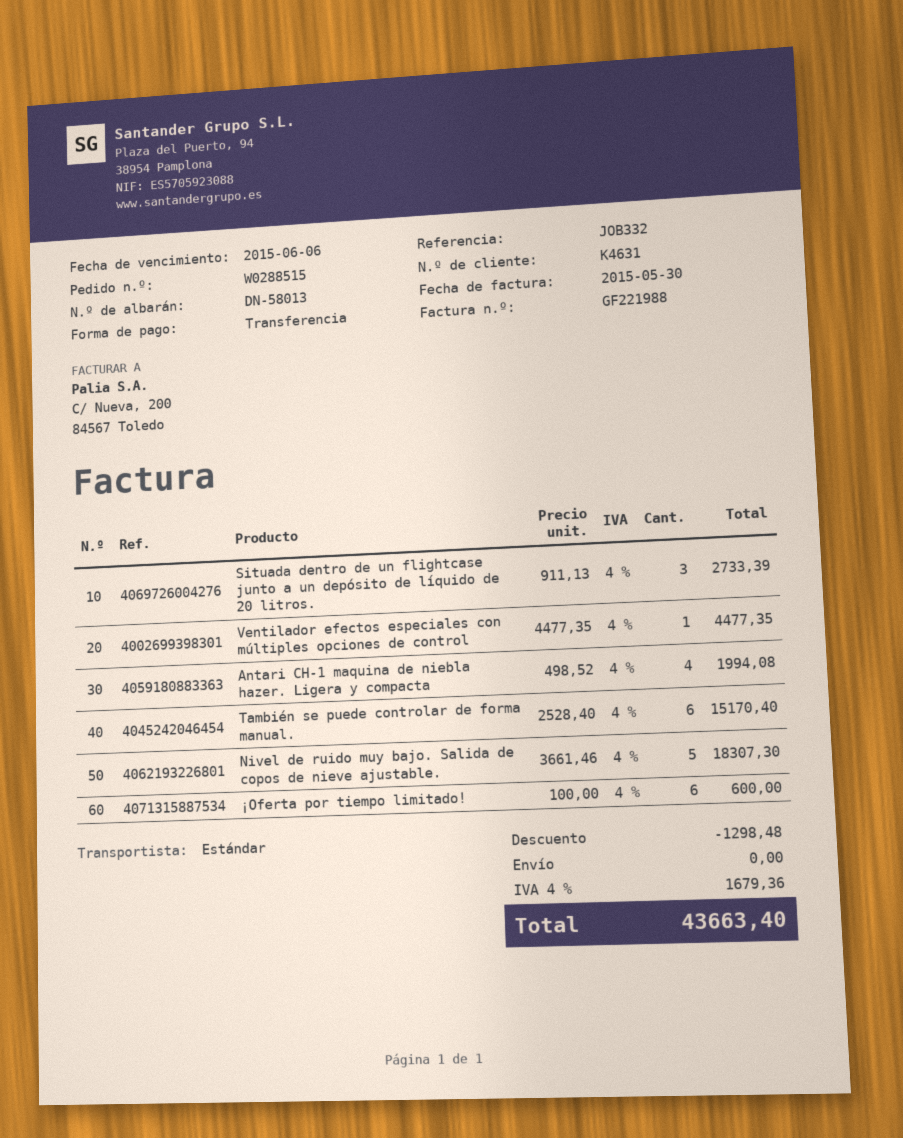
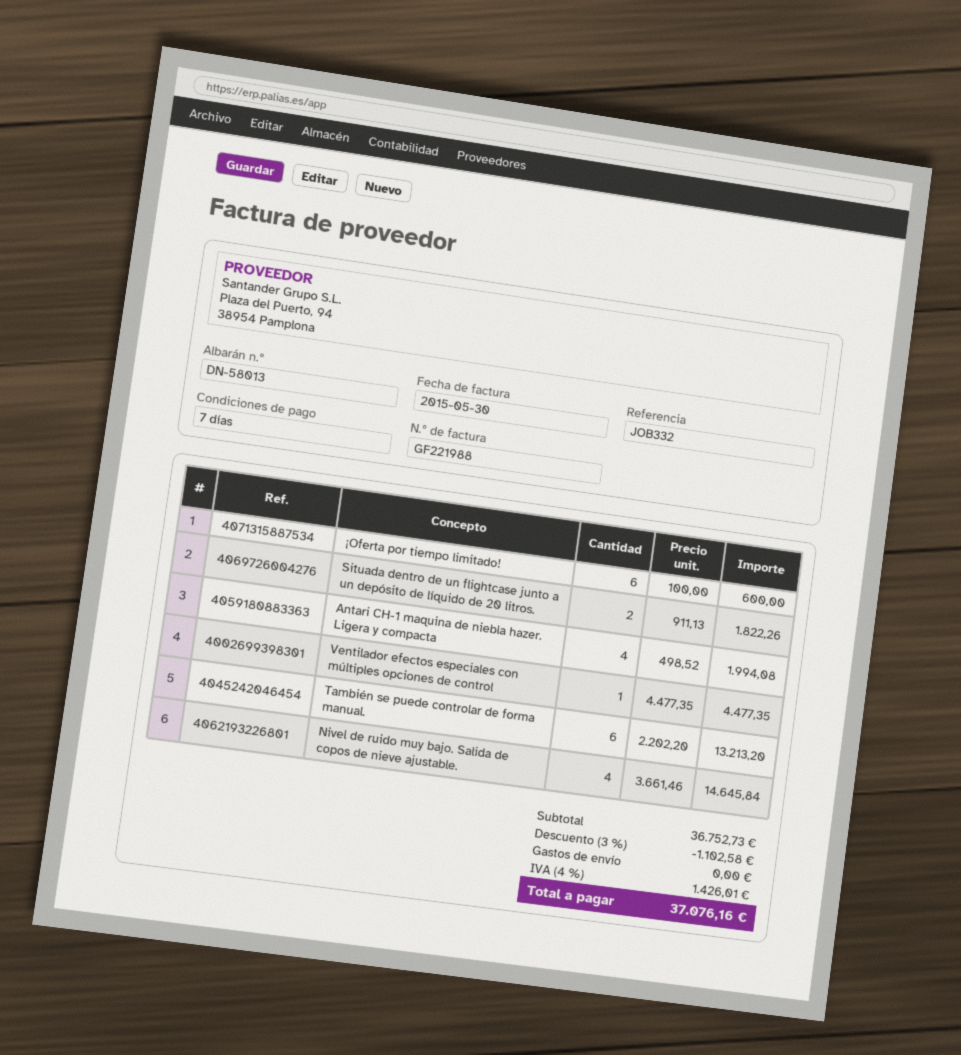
Situada dentro de un flightcase junto a un depósito de líquido de 20 litros.: 3 x 911.13 = 2733.39 -> 2 x 911.13 = 1822.26
También se puede controlar de forma manual.: 6 x 2528.40 = 15170.40 -> 6 x 2202.20 = 13213.20
Nivel de ruido muy bajo. Salida de copos de nieve ajustable.: 5 x 3661.46 = 18307.30 -> 4 x 3661.46 = 14645.84
discount: 1298.48 -> 1102.58
tax: 4% = 1679.36 -> 4% = 1426.01
total: 43663.40 -> 37076.16

